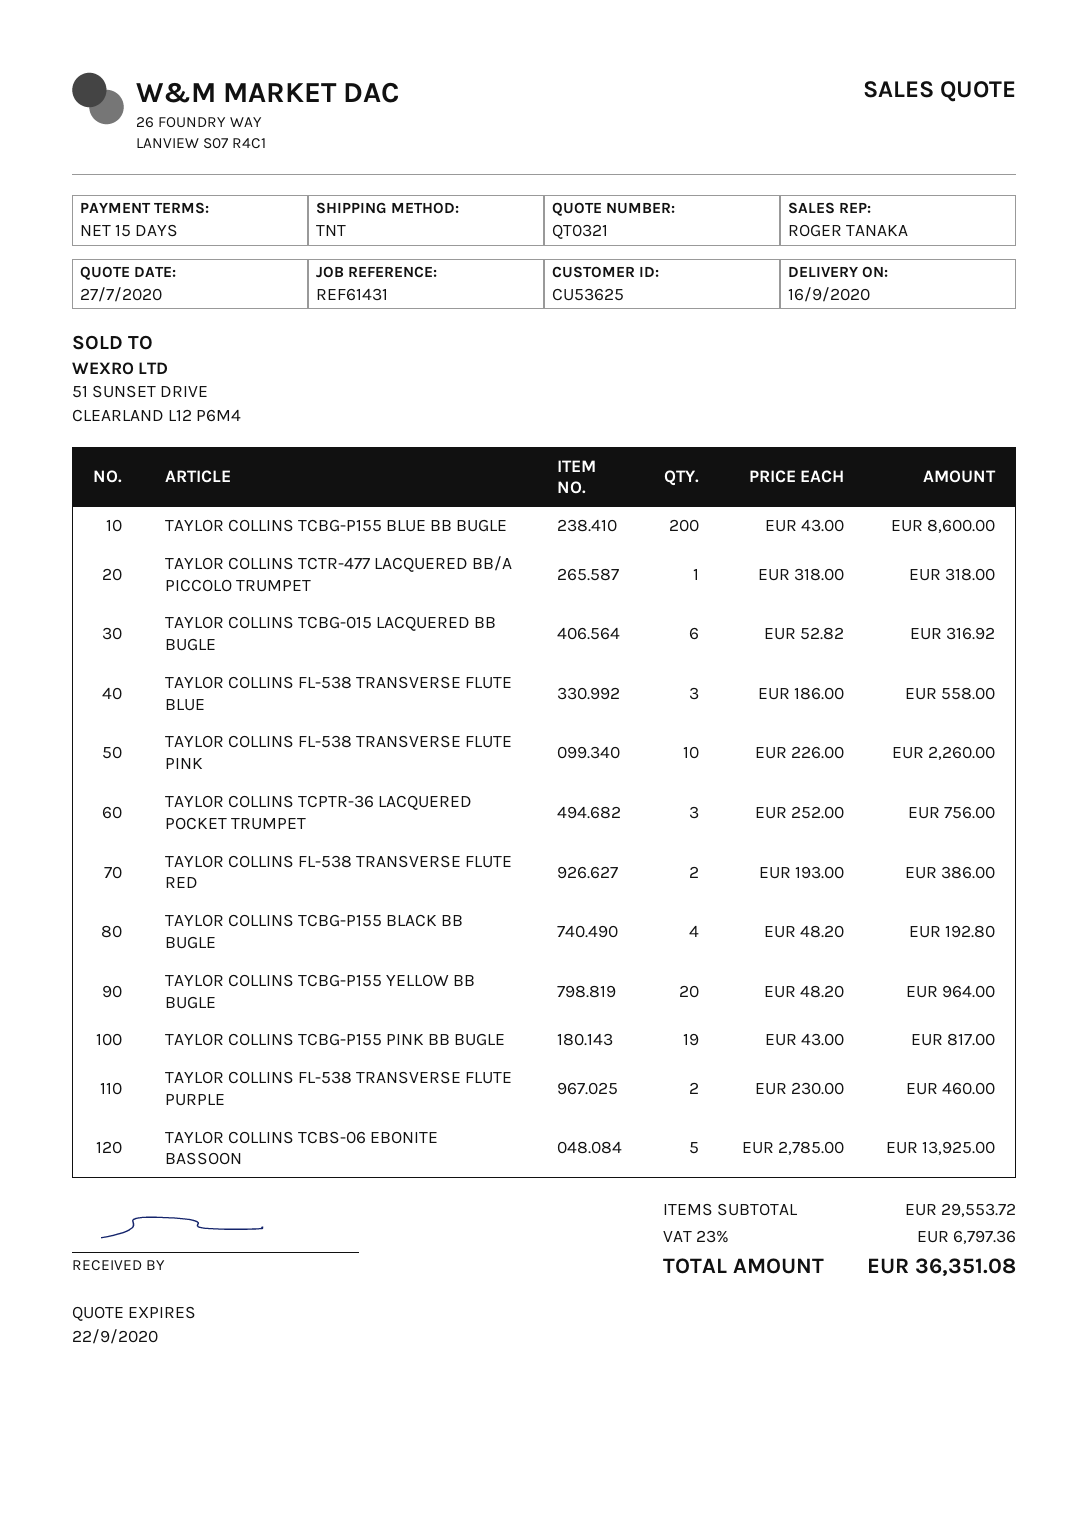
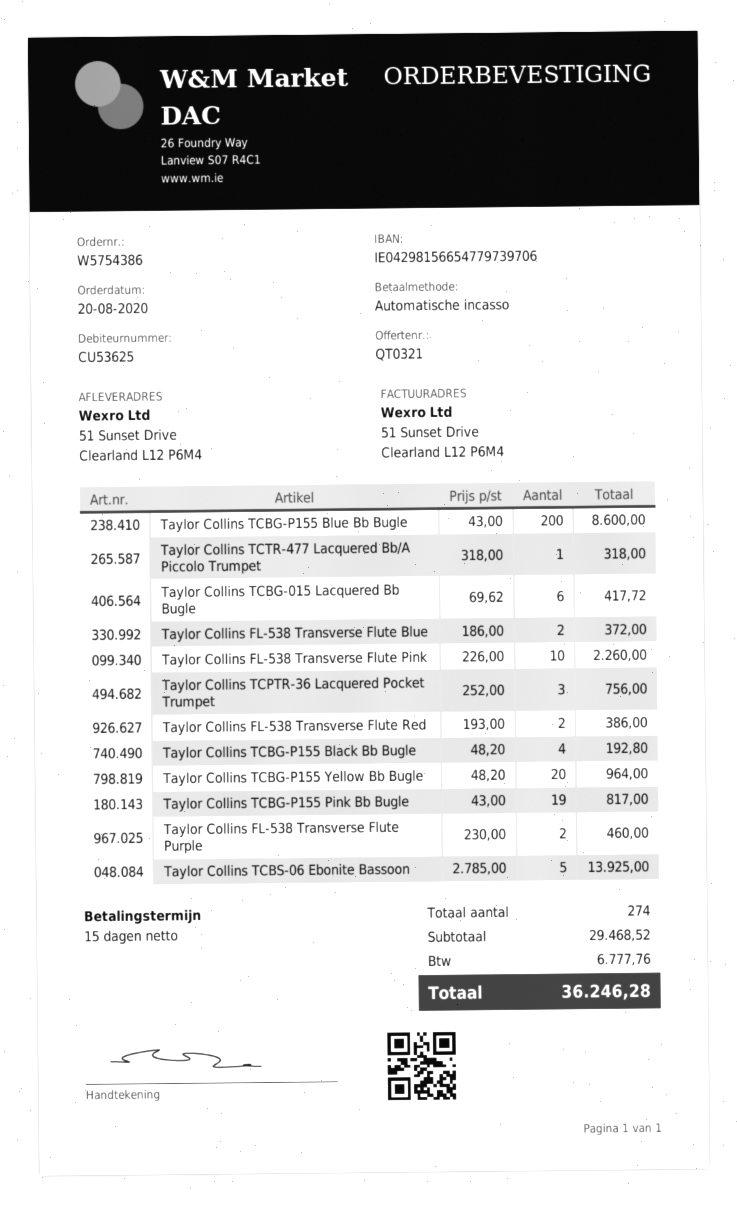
TAYLOR COLLINS TCBG-015 LACQUERED BB BUGLE: 6 x 52.82 = 316.92 -> 6 x 69.62 = 417.72
TAYLOR COLLINS FL-538 TRANSVERSE FLUTE BLUE: 3 x 186.00 = 558.00 -> 2 x 186.00 = 372.00
subtotal: 29553.72 -> 29468.52
tax: 6797.36 -> 6777.76
total: 36351.08 -> 36246.28

